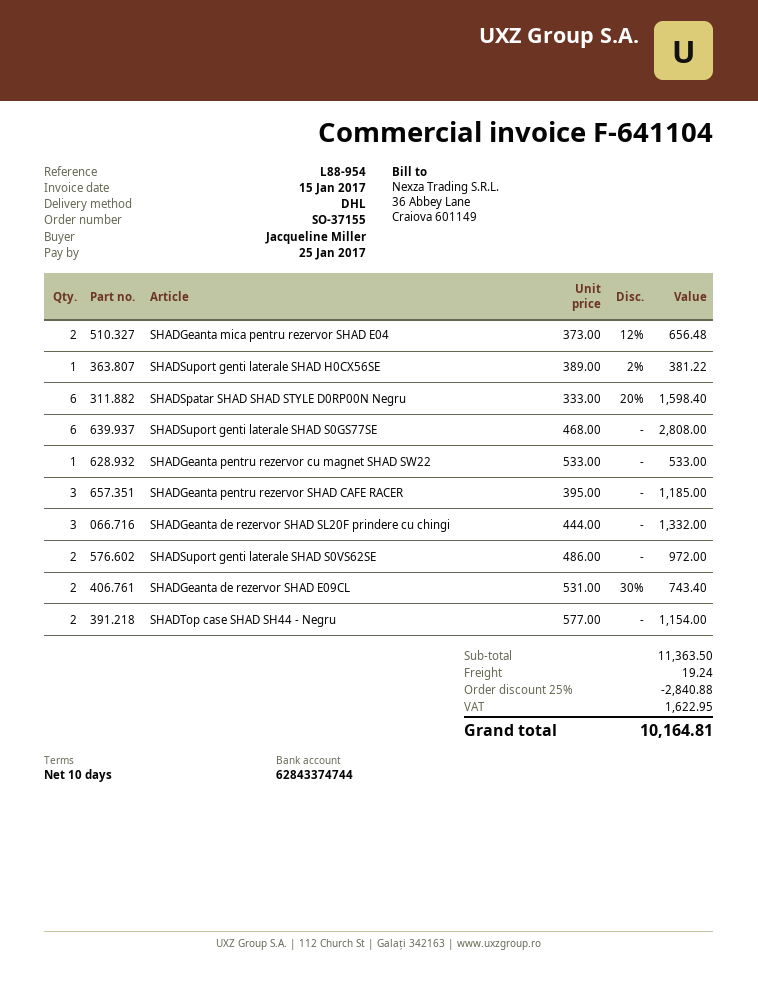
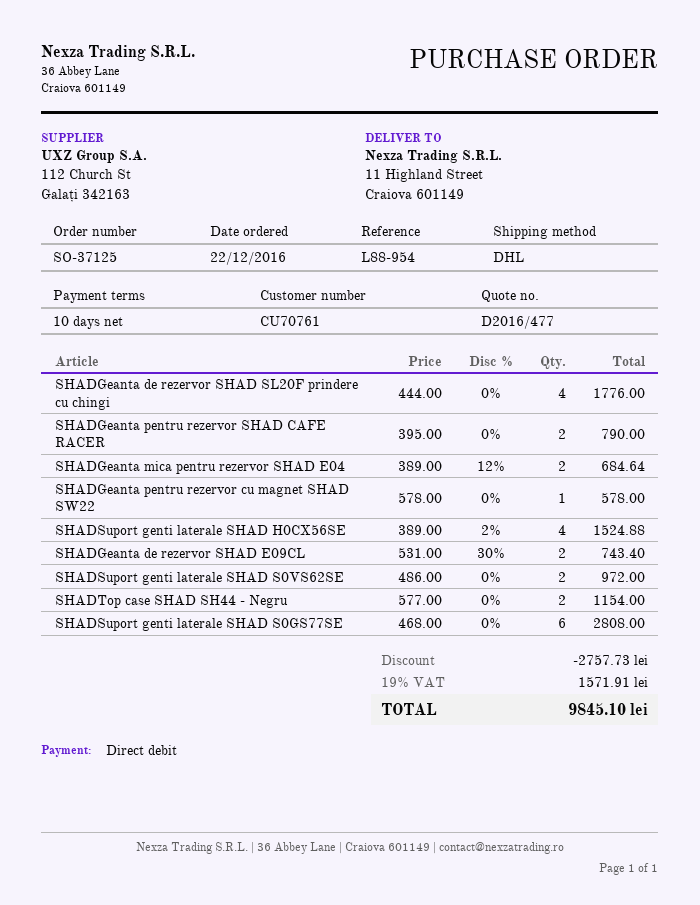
order number: SO-37155 -> SO-37125
SHADGeanta mica pentru rezervor SHAD E04: 2 x 373.00 - 12% = 656.48 -> 2 x 389.00 - 12% = 684.64
SHADSuport genti laterale SHAD H0CX56SE: 1 x 389.00 - 2% = 381.22 -> 4 x 389.00 - 2% = 1524.88
SHADSpatar SHAD SHAD STYLE D0RP00N Negru: 6 x 333.00 - 20% = 1598.40 -> none
SHADGeanta pentru rezervor cu magnet SHAD SW22: 1 x 533.00 = 533.00 -> 1 x 578.00 = 578.00
SHADGeanta pentru rezervor SHAD CAFE RACER: 3 x 395.00 = 1185.00 -> 2 x 395.00 = 790.00
SHADGeanta de rezervor SHAD SL20F prindere cu chingi: 3 x 444.00 = 1332.00 -> 4 x 444.00 = 1776.00
discount: 2840.88 -> 2757.73
shipping: 19.24 -> none
tax: 1622.95 -> 1571.91
total: 10164.81 -> 9845.10

